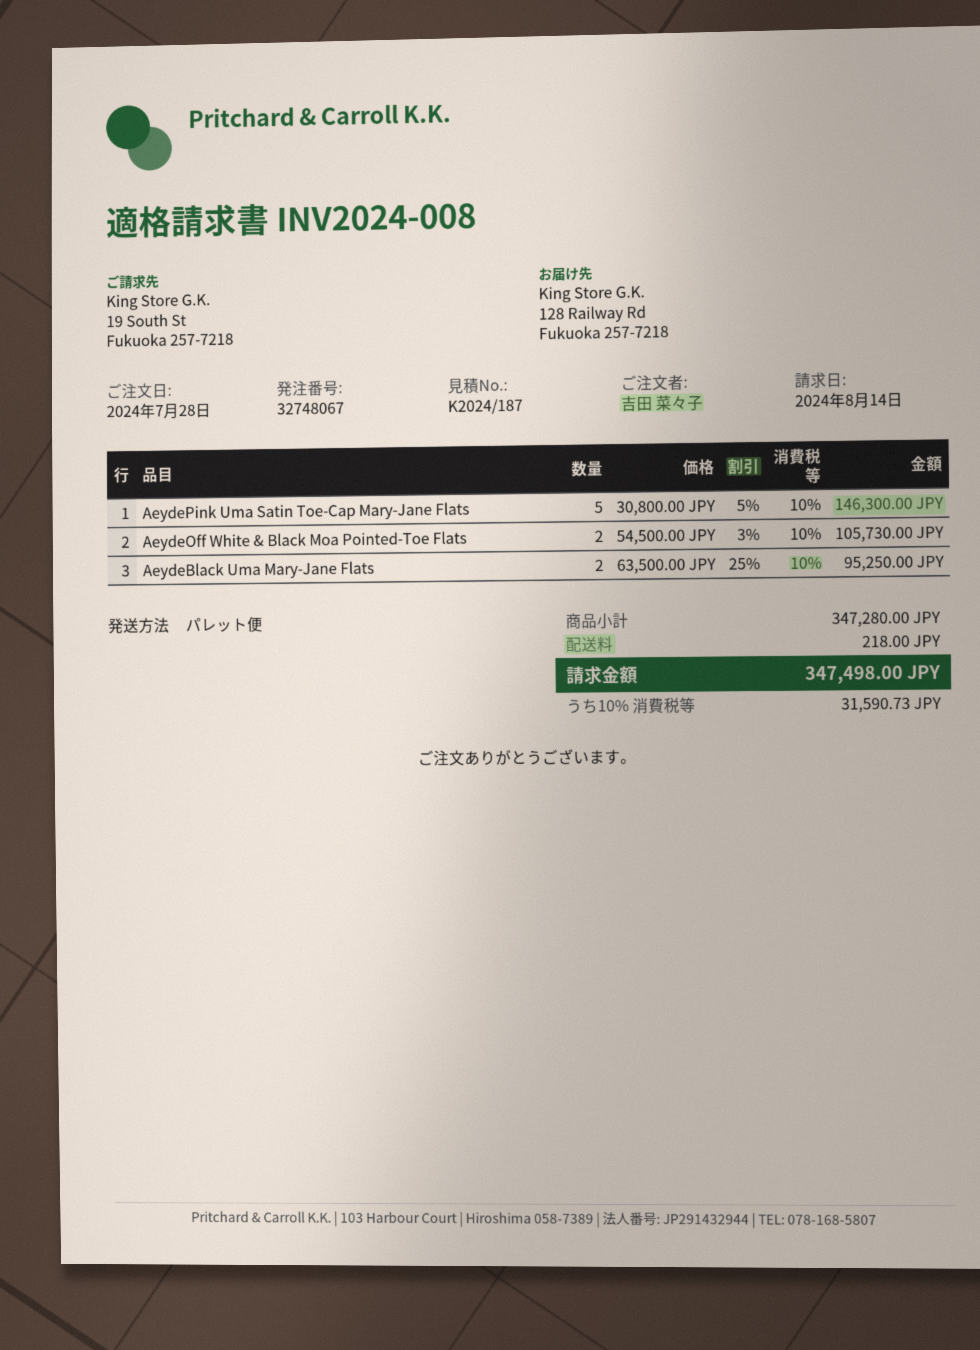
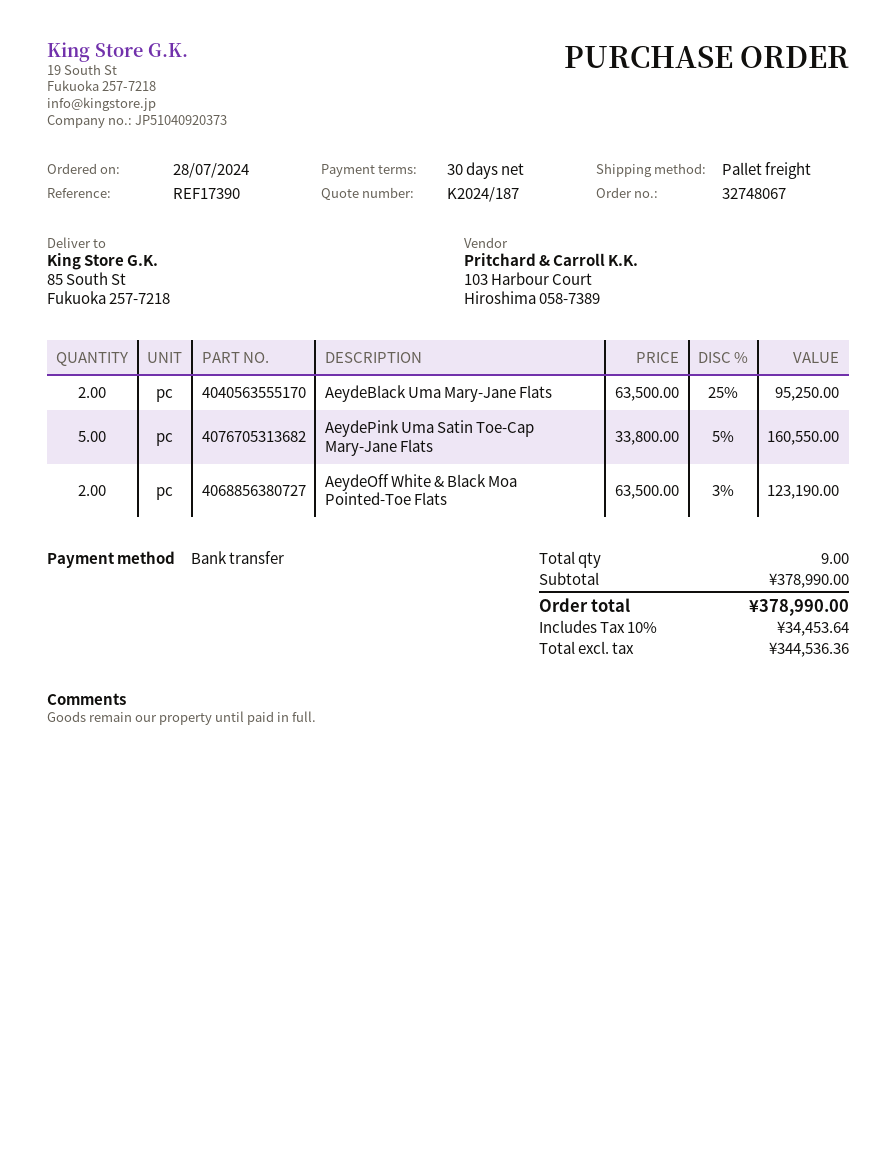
ship to: 128 Railway Rd, Fukuoka 257-7218 -> 85 South St, Fukuoka 257-7218
AeydePink Uma Satin Toe-Cap Mary-Jane Flats: 5 x 30800.00 - 5% = 146300.00 -> 5 x 33800.00 - 5% = 160550.00
AeydeOff White & Black Moa Pointed-Toe Flats: 2 x 54500.00 - 3% = 105730.00 -> 2 x 63500.00 - 3% = 123190.00
subtotal: 347280.00 -> 378990.00
shipping: 218.00 -> none
tax: 10% = 31590.73 -> 10% = 34453.64
total: 347498.00 -> 378990.00

